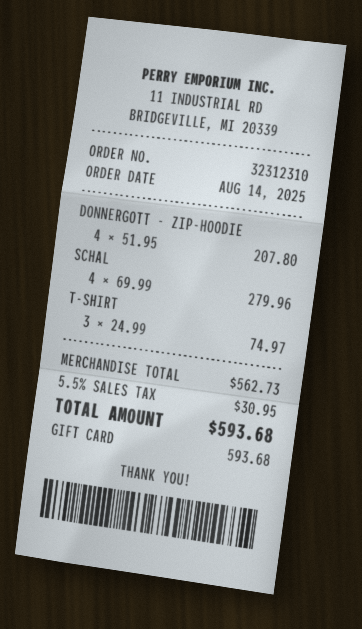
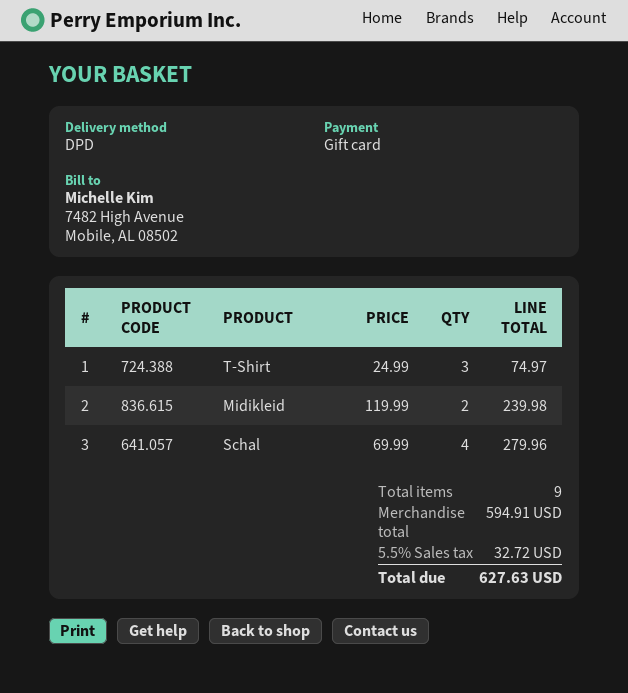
DONNERGOTT - ZIP-HOODIE: 4 x 51.95 = 207.80 -> none
Midikleid: none -> 2 x 119.99 = 239.98
subtotal: 562.73 -> 594.91
tax: 5.5% = 30.95 -> 5.5% = 32.72
total: 593.68 -> 627.63

